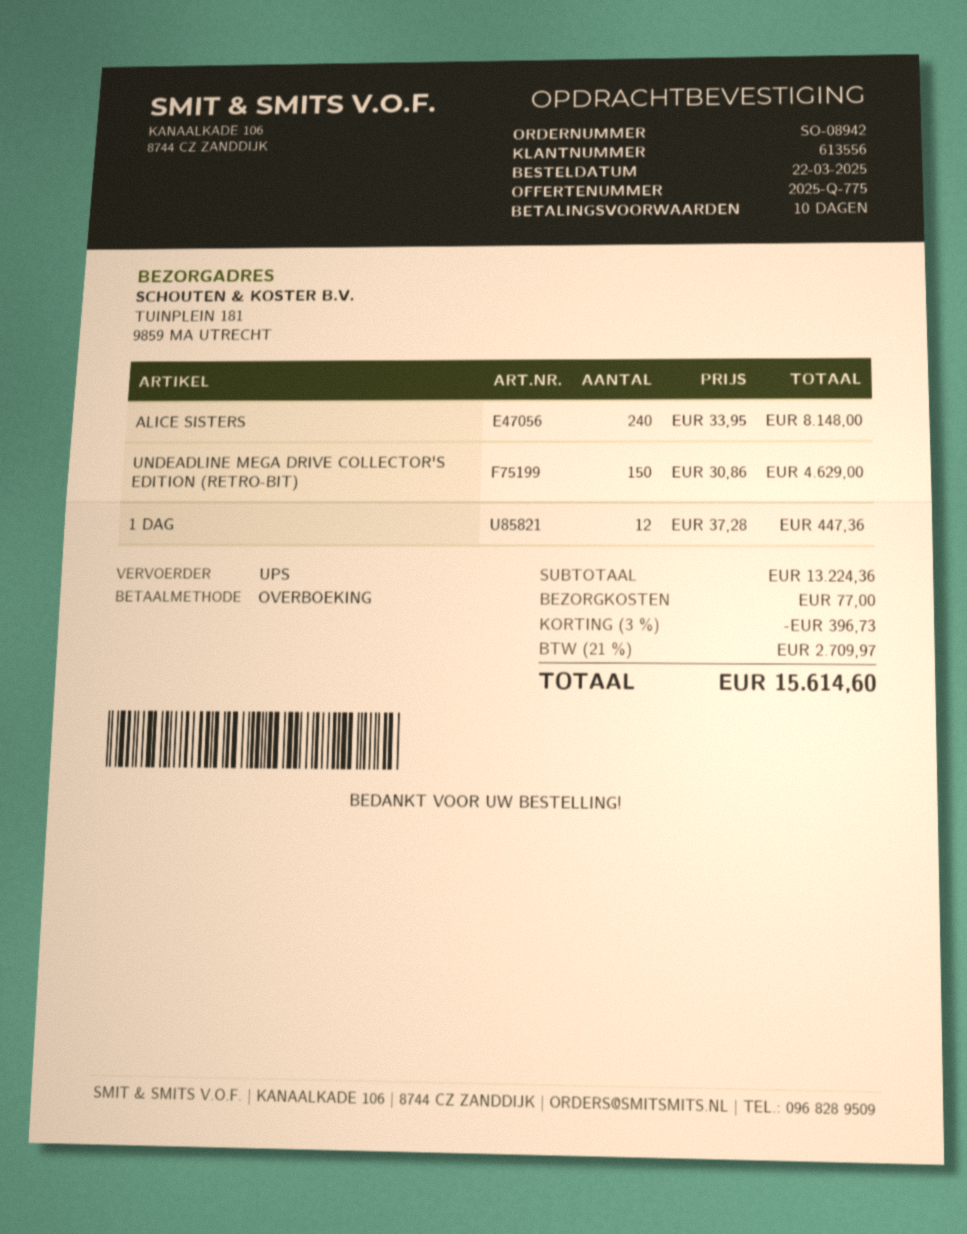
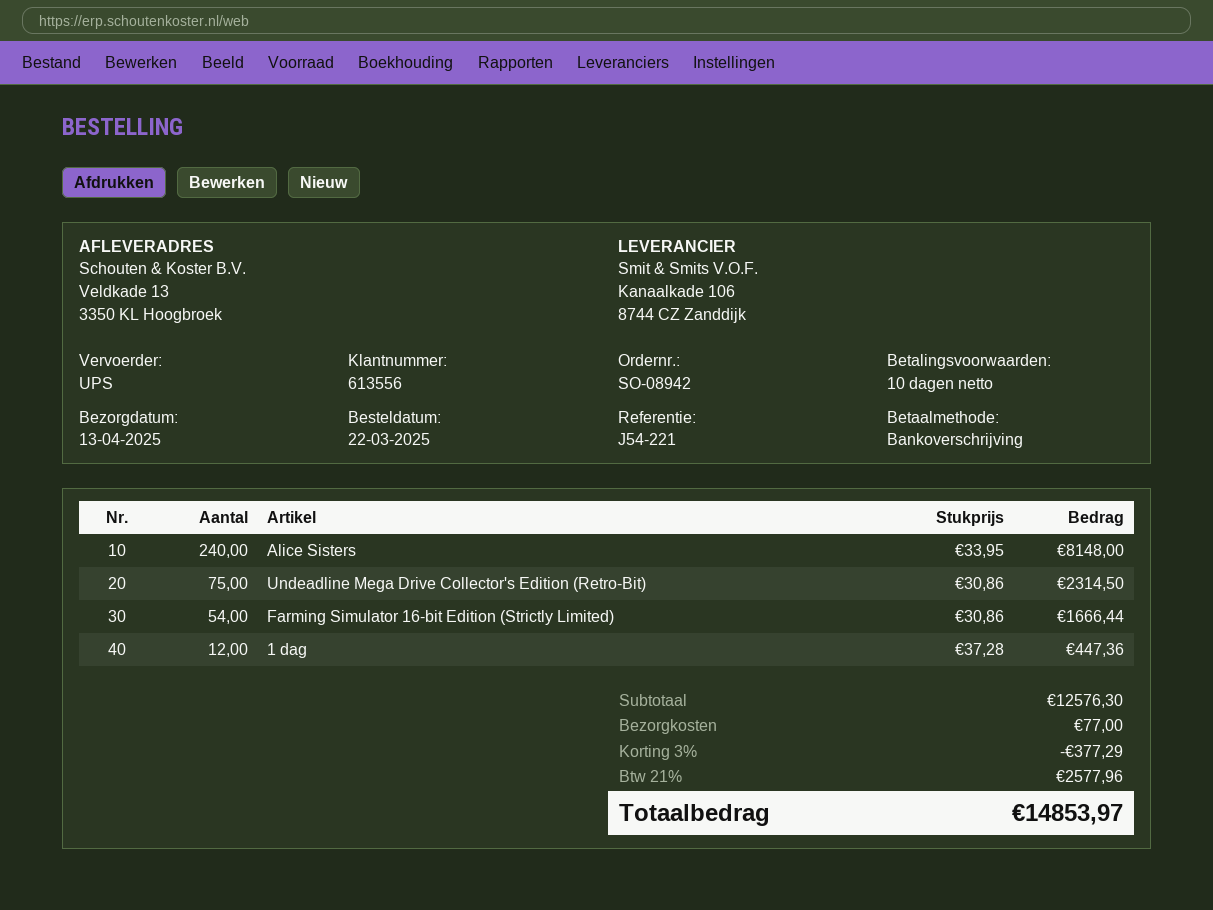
ship to: TUINPLEIN 181, 9859 MA UTRECHT -> Veldkade 13, 3350 KL Hoogbroek
UNDEADLINE MEGA DRIVE COLLECTOR'S EDITION (RETRO-BIT): 150 x 30.86 = 4629.00 -> 75 x 30.86 = 2314.50
Farming Simulator 16-bit Edition (Strictly Limited): none -> 54 x 30.86 = 1666.44
subtotal: 13224.36 -> 12576.30
discount: 3% = 396.73 -> 3% = 377.29
tax: 21% = 2709.97 -> 21% = 2577.96
total: 15614.60 -> 14853.97

